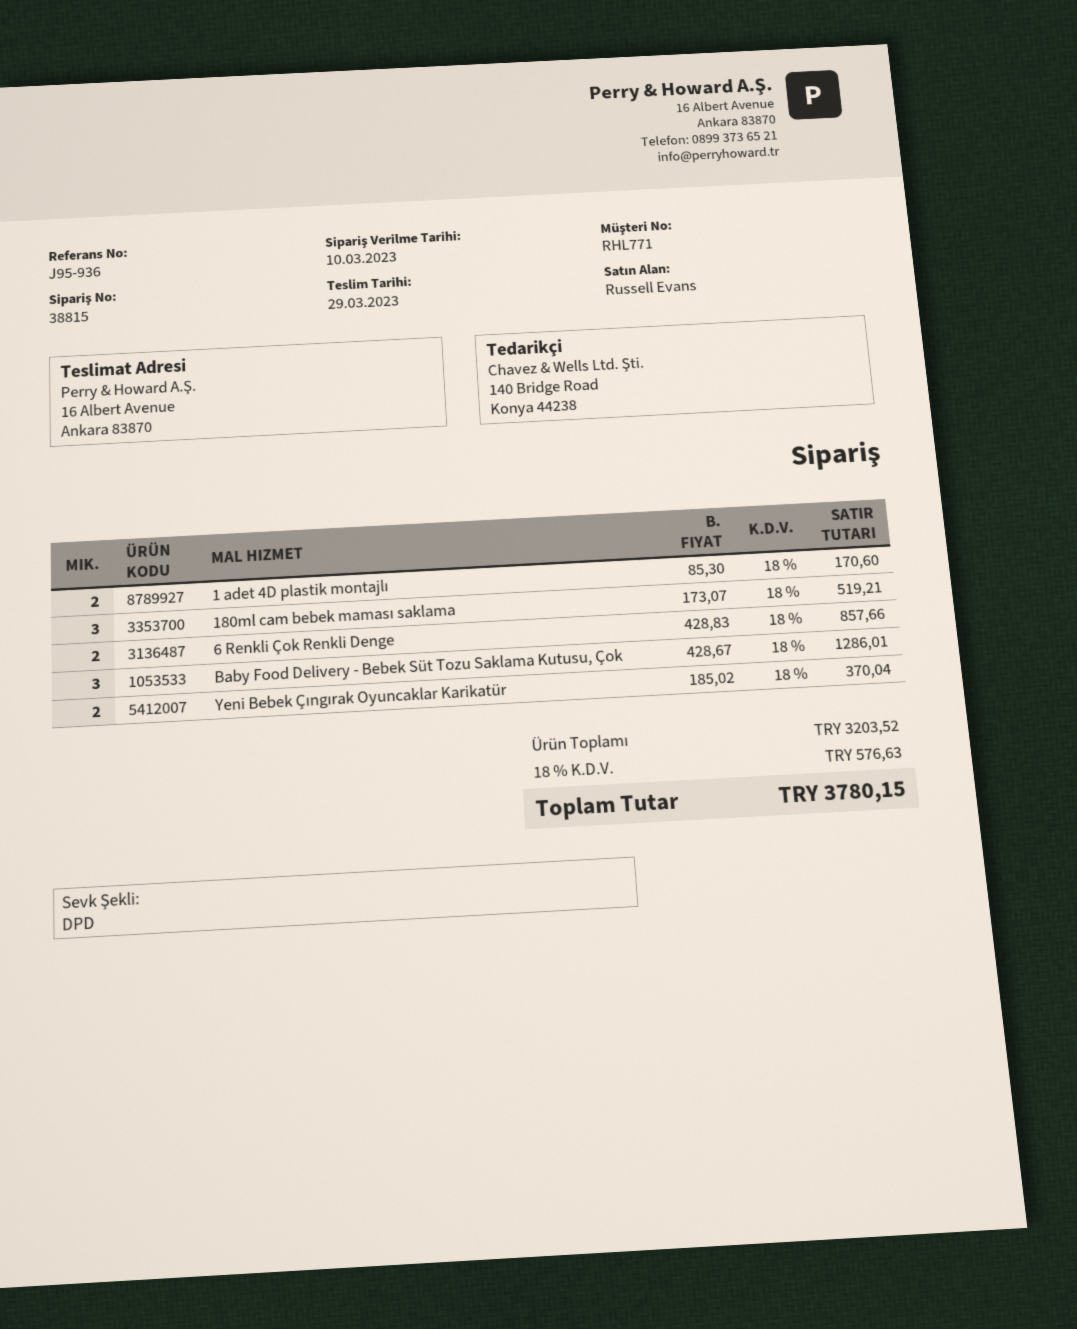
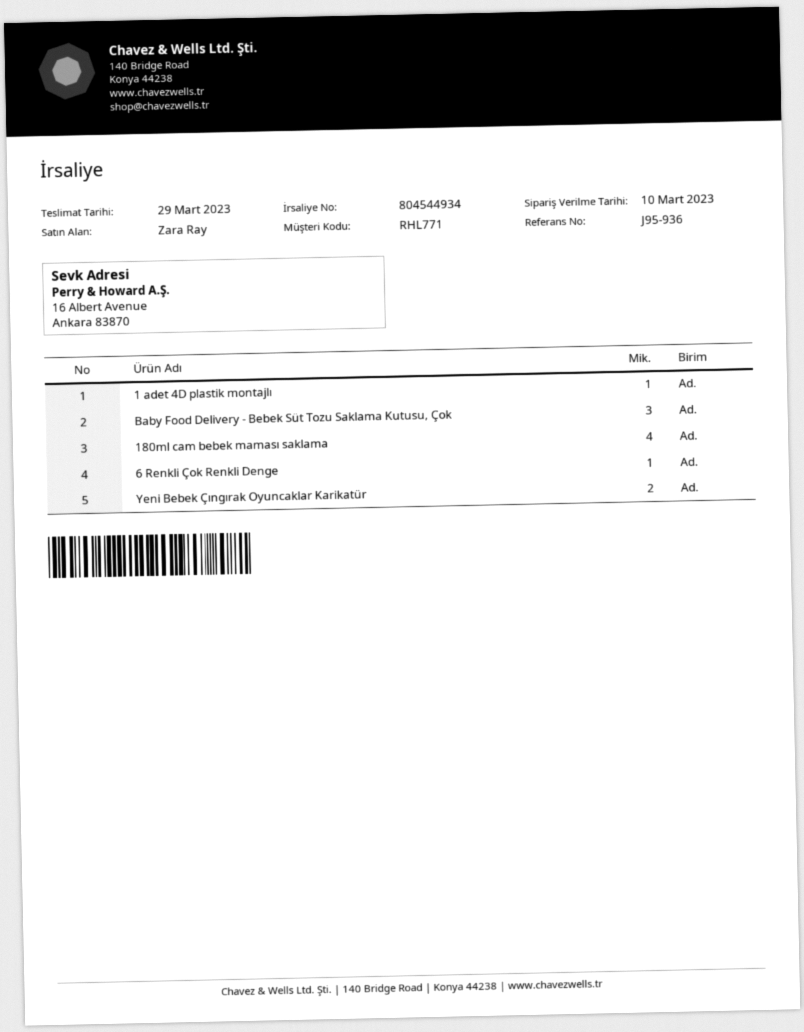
ordered by: Russell Evans -> Zara Ray
1 adet 4D plastik montajlı: 2 -> 1
180ml cam bebek maması saklama: 3 -> 4
6 Renkli Çok Renkli Denge: 2 -> 1

